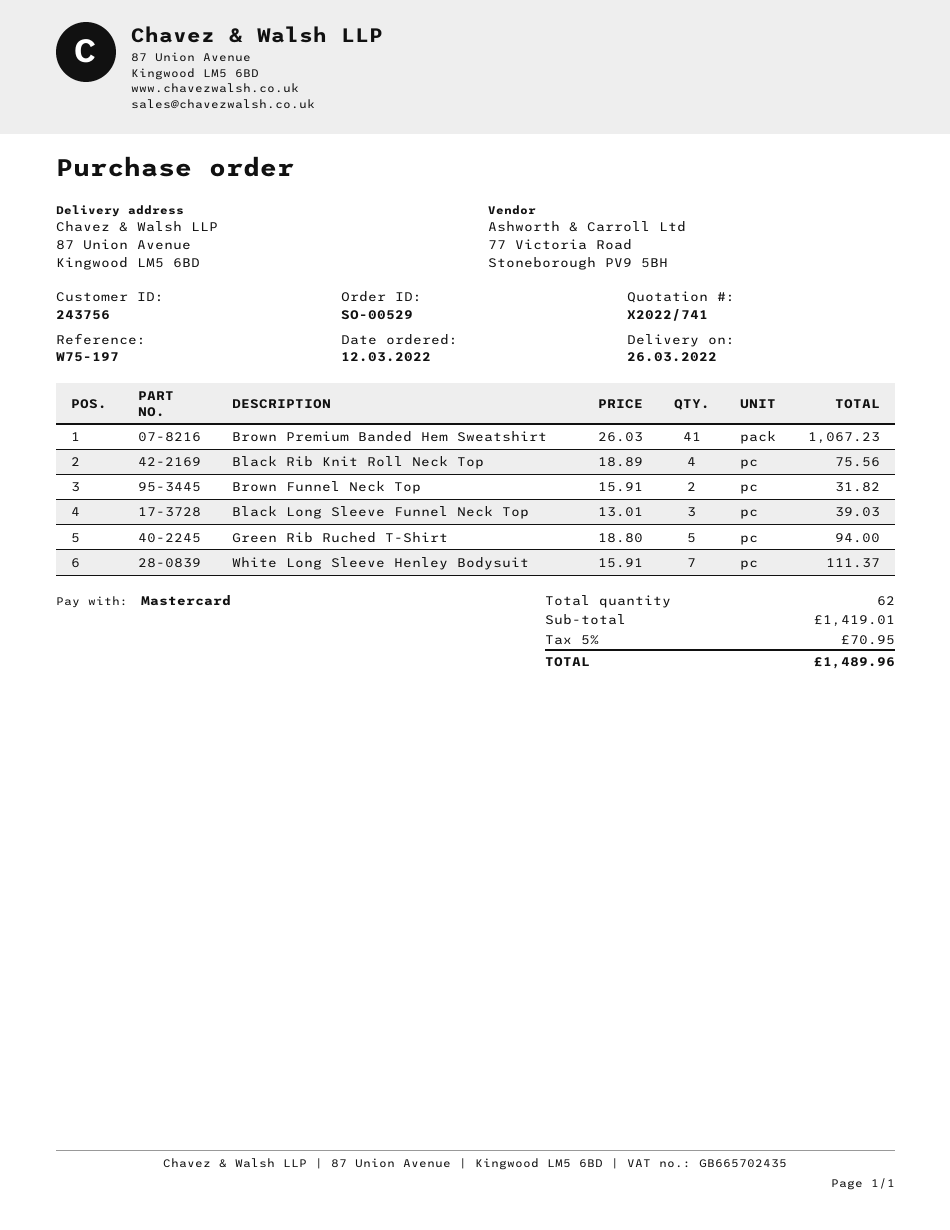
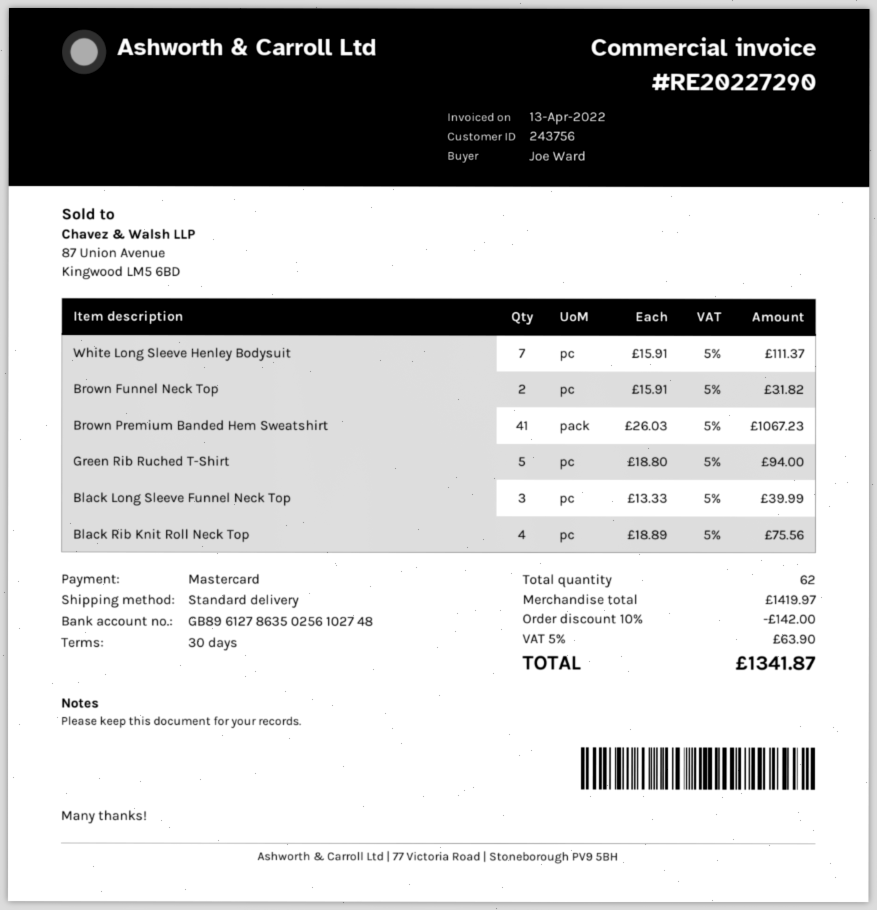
Black Long Sleeve Funnel Neck Top: 3 x 13.01 = 39.03 -> 3 x 13.33 = 39.99
subtotal: 1419.01 -> 1419.97
discount: none -> 10% = 142.00
tax: 5% = 70.95 -> 5% = 63.90
total: 1489.96 -> 1341.87

